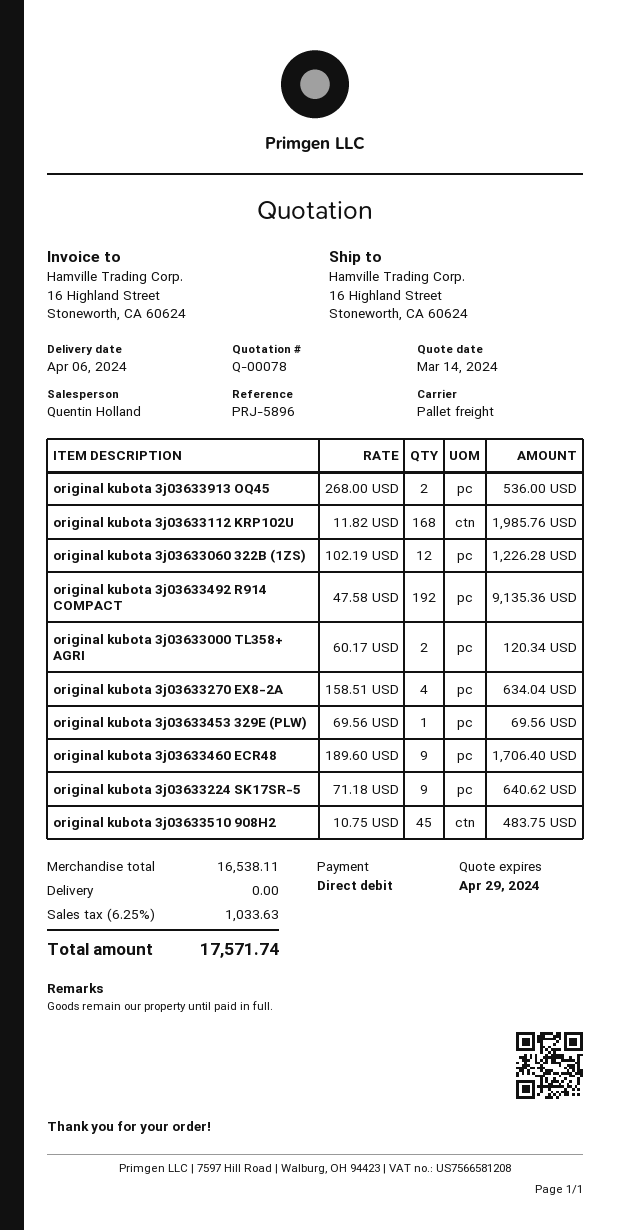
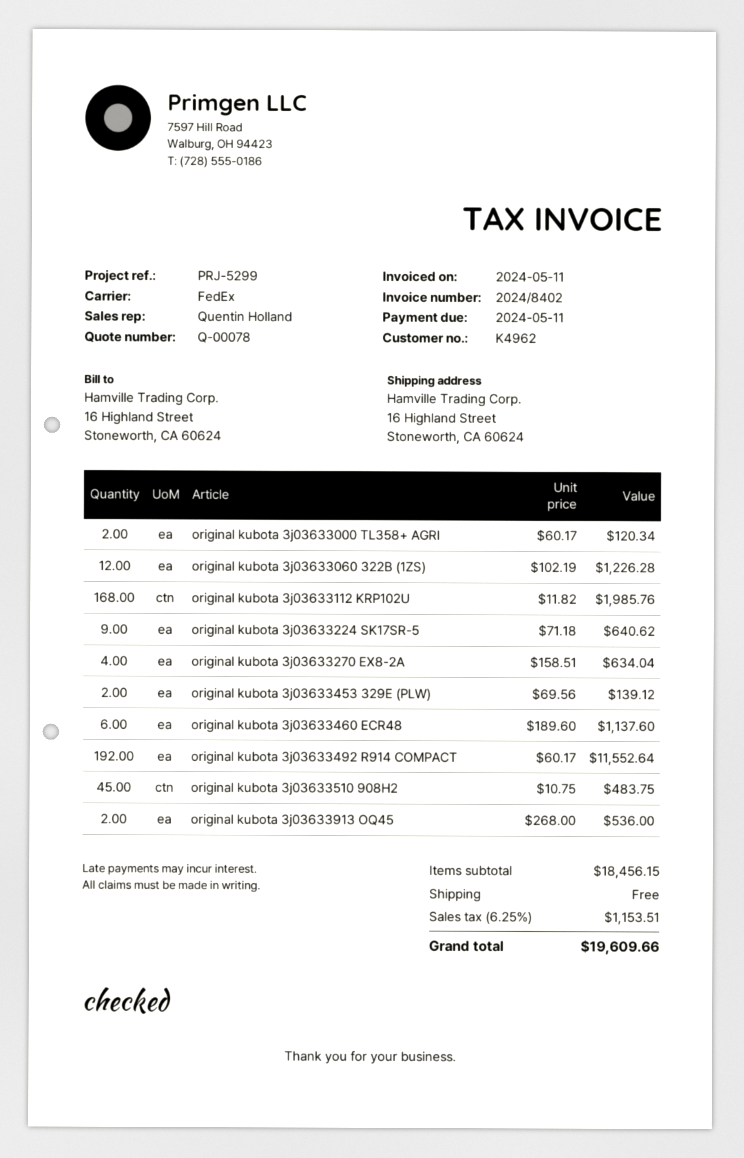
reference: PRJ-5896 -> PRJ-5299
shipping method: pallet freight -> FedEx
original kubota 3j03633492 R914 COMPACT: 192 x 47.58 = 9135.36 -> 192 x 60.17 = 11552.64
original kubota 3j03633453 329E (PLW): 1 x 69.56 = 69.56 -> 2 x 69.56 = 139.12
original kubota 3j03633460 ECR48: 9 x 189.60 = 1706.40 -> 6 x 189.60 = 1137.60
subtotal: 16538.11 -> 18456.15
tax: 6.25% = 1033.63 -> 6.25% = 1153.51
total: 17571.74 -> 19609.66

